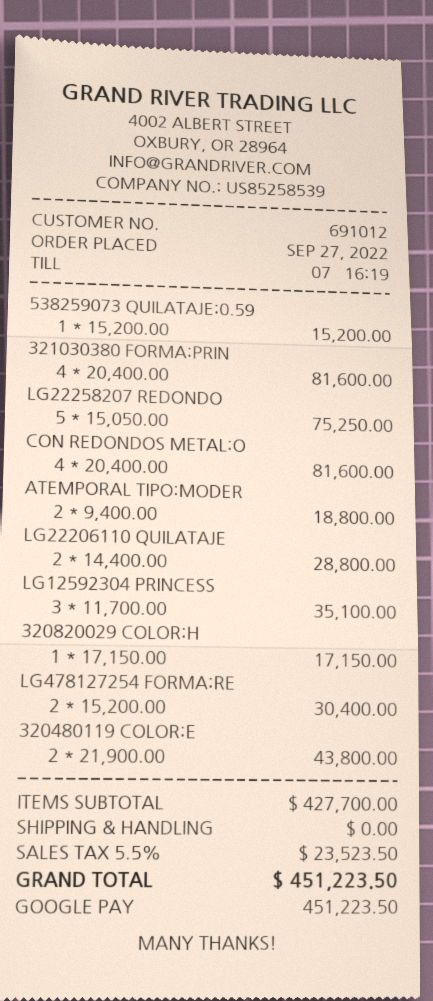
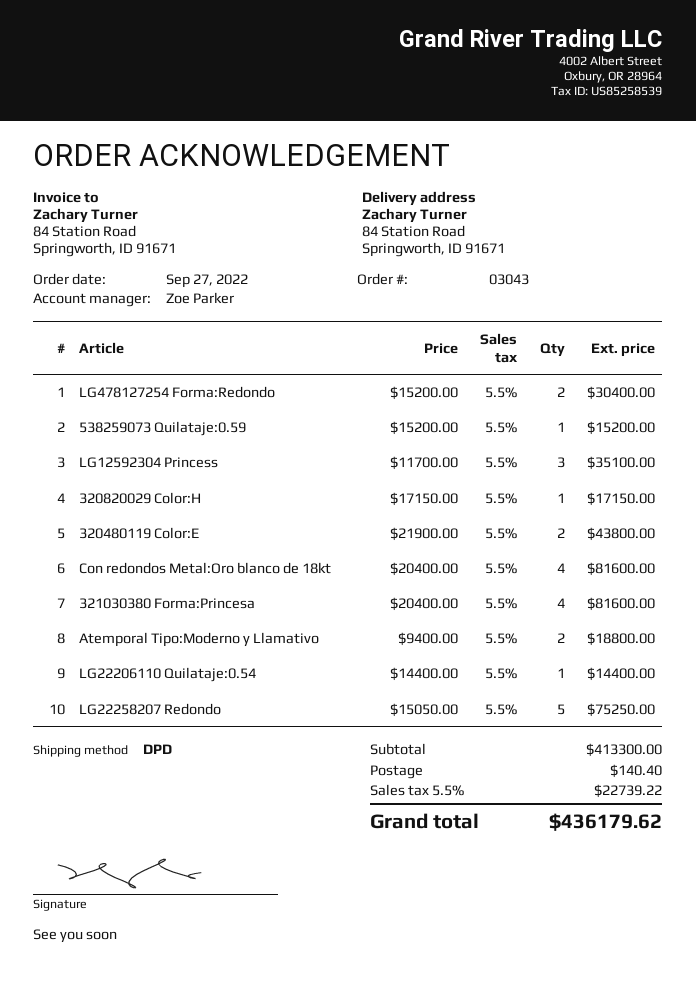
LG22206110 QUILATAJE: 2 x 14400.00 = 28800.00 -> 1 x 14400.00 = 14400.00
subtotal: 427700.00 -> 413300.00
shipping: 0.00 -> 140.40
tax: 5.5% = 23523.50 -> 5.5% = 22739.22
total: 451223.50 -> 436179.62

